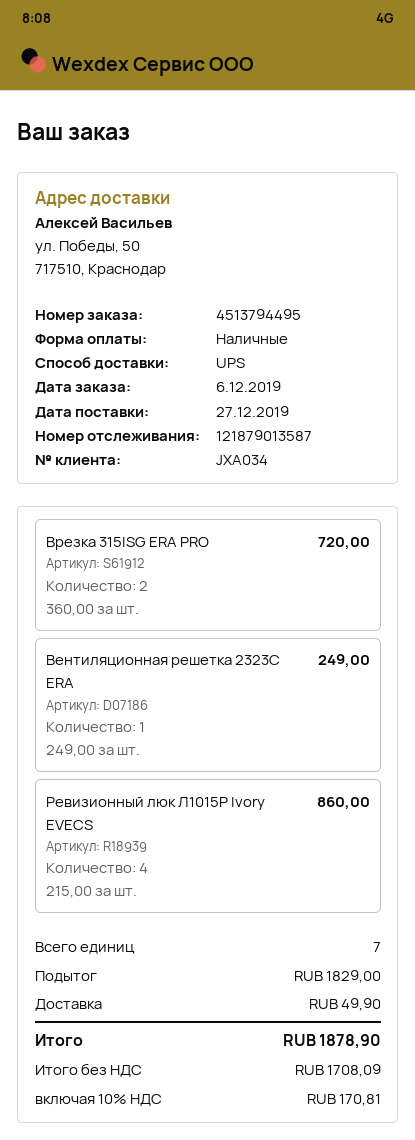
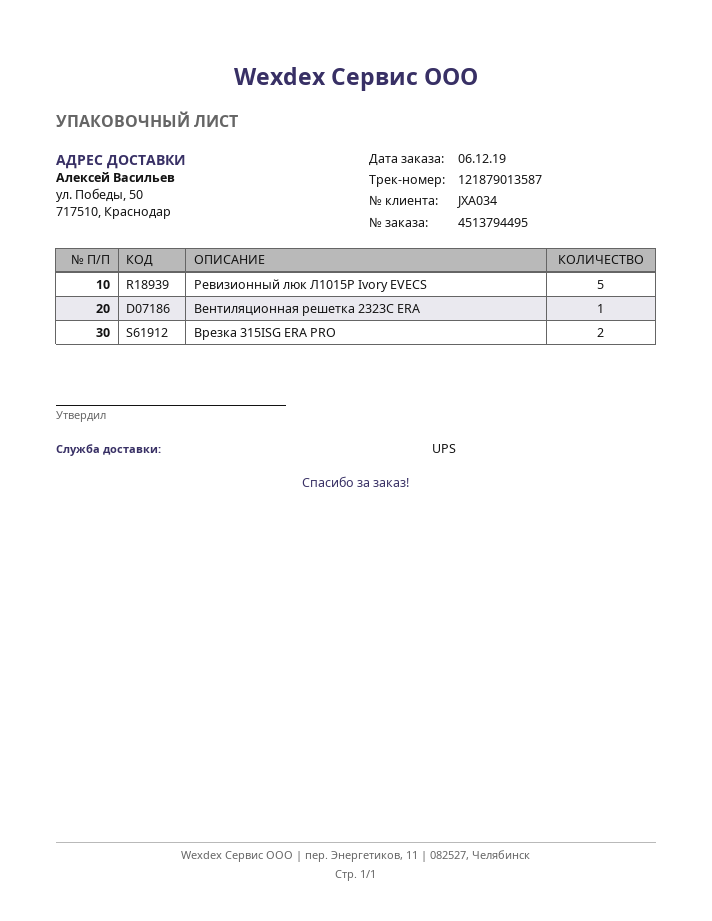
Ревизионный люк Л1015Р Ivory EVECS: 4 -> 5

